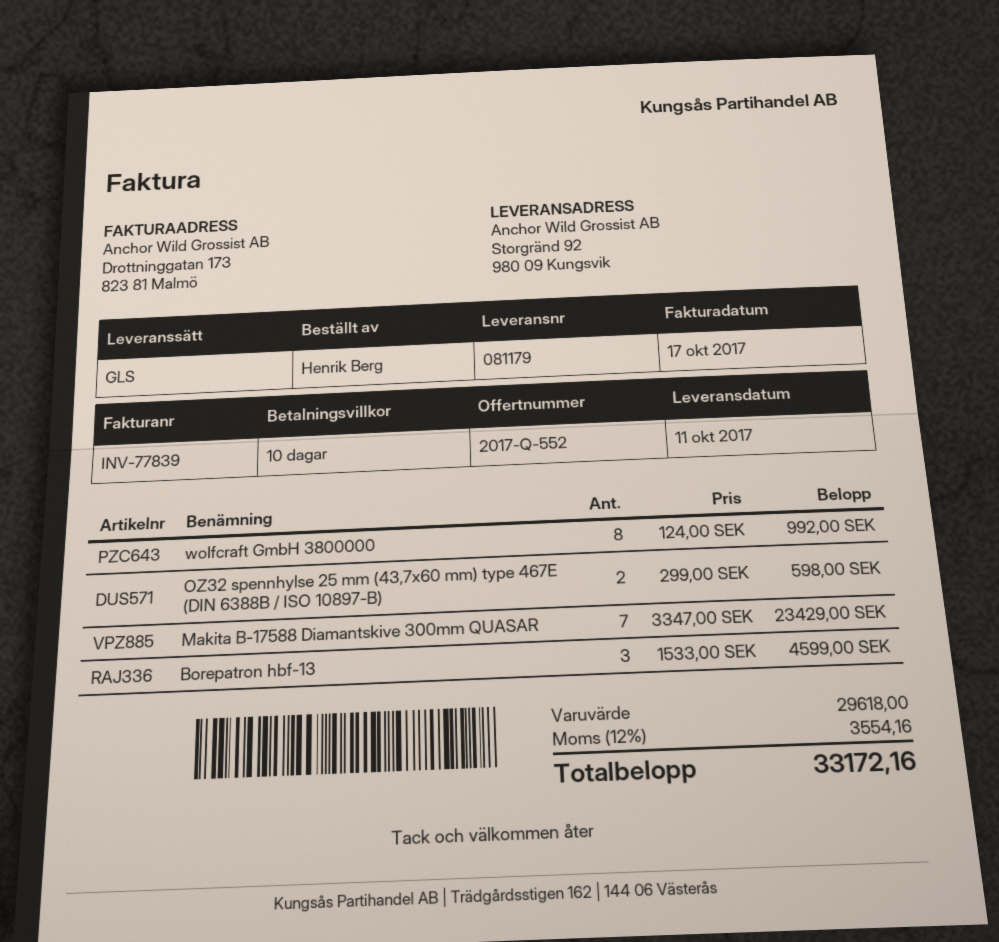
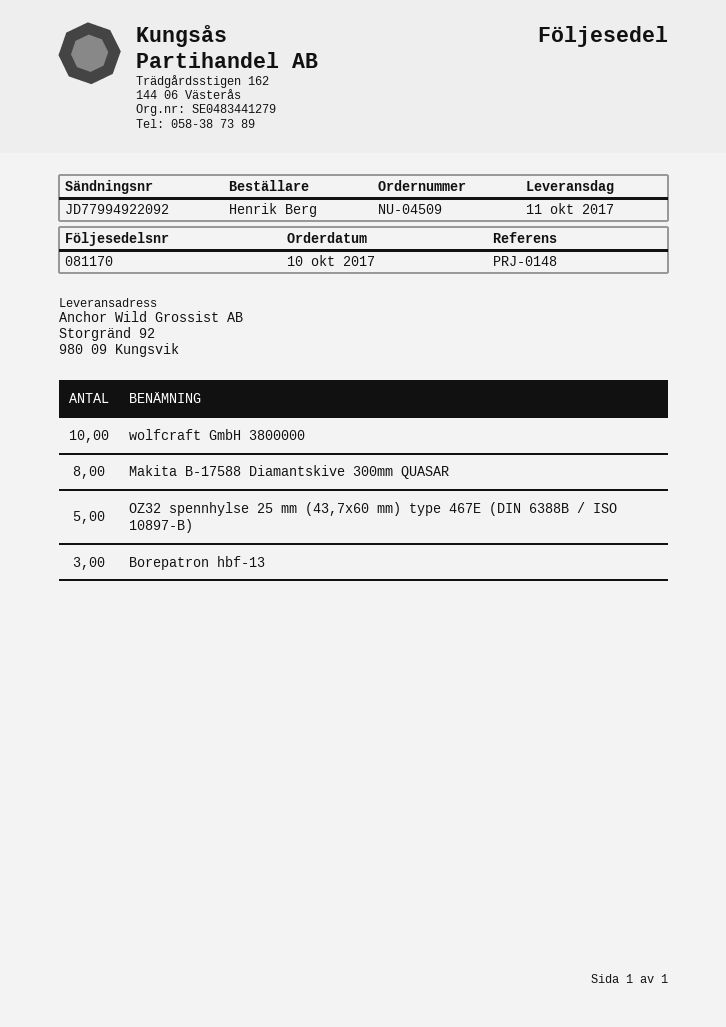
delivery note number: 081179 -> 081170
wolfcraft GmbH 3800000: 8 -> 10
OZ32 spennhylse 25 mm (43,7x60 mm) type 467E (DIN 6388B / ISO 10897-B): 2 -> 5
Makita B-17588 Diamantskive 300mm QUASAR: 7 -> 8

